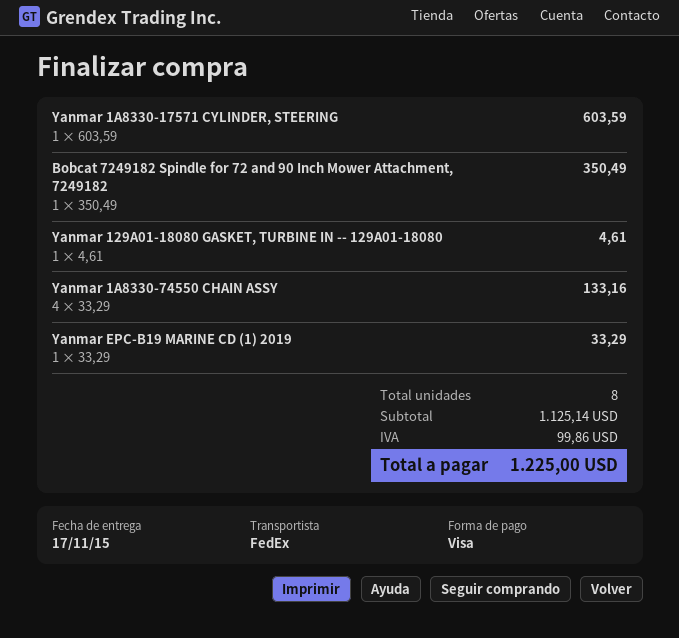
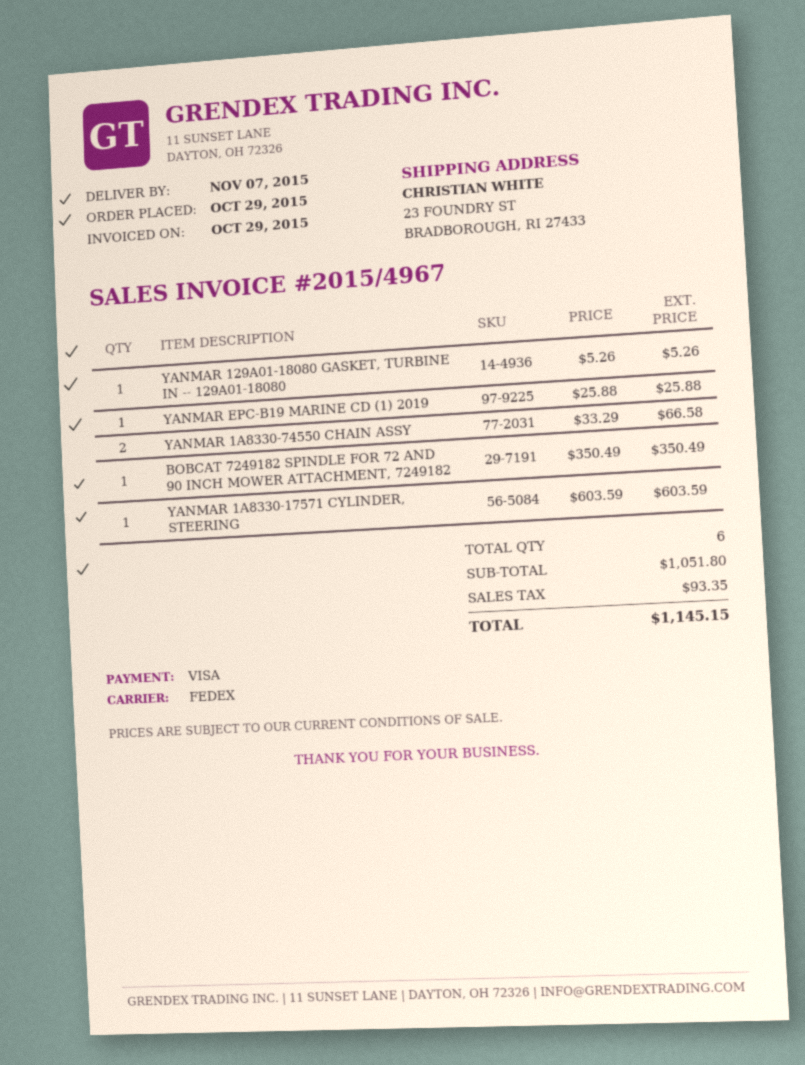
delivery date: 2015-11-17 -> 2015-11-07
Yanmar 129A01-18080 GASKET, TURBINE IN -- 129A01-18080: 1 x 4.61 = 4.61 -> 1 x 5.26 = 5.26
Yanmar 1A8330-74550 CHAIN ASSY: 4 x 33.29 = 133.16 -> 2 x 33.29 = 66.58
Yanmar EPC-B19 MARINE CD (1) 2019: 1 x 33.29 = 33.29 -> 1 x 25.88 = 25.88
total quantity: 8 -> 6
subtotal: 1125.14 -> 1051.80
tax: 99.86 -> 93.35
total: 1225.00 -> 1145.15

